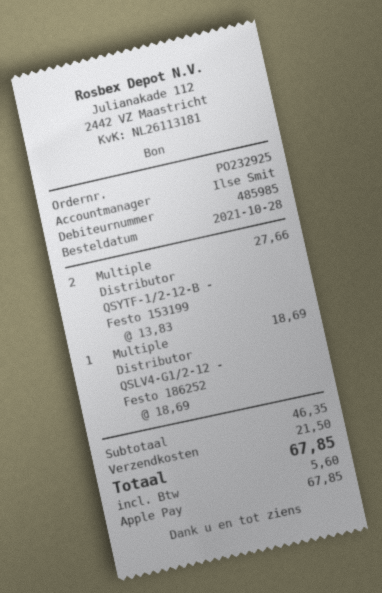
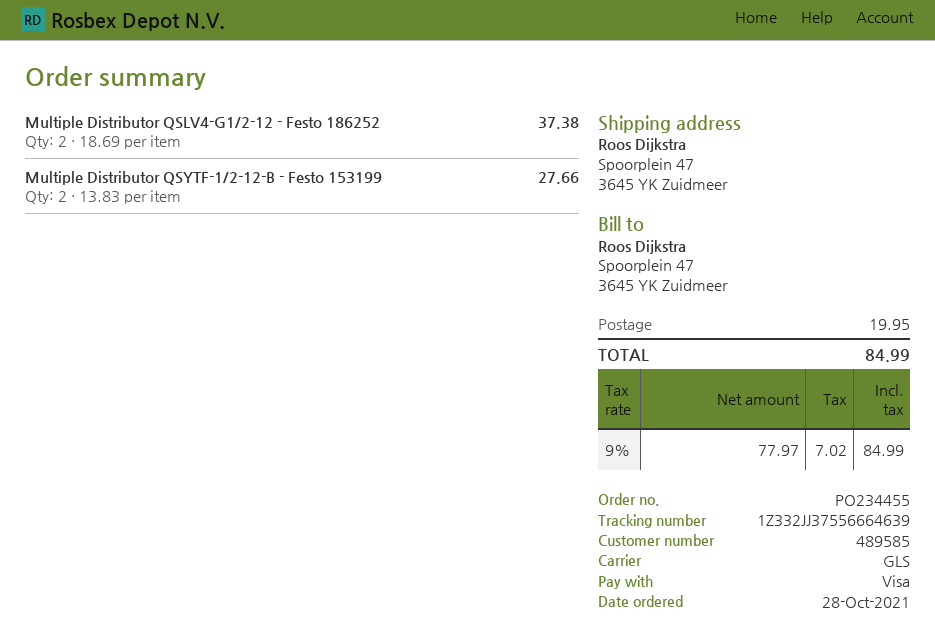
order number: PO232925 -> PO234455
customer number: 485985 -> 489585
payment method: Apple Pay -> Visa
Multiple Distributor QSLV4-G1/2-12 - Festo 186252: 1 x 18.69 = 18.69 -> 2 x 18.69 = 37.38
shipping: 21.50 -> 19.95
tax: 5.60 -> 7.02
total: 67.85 -> 84.99

